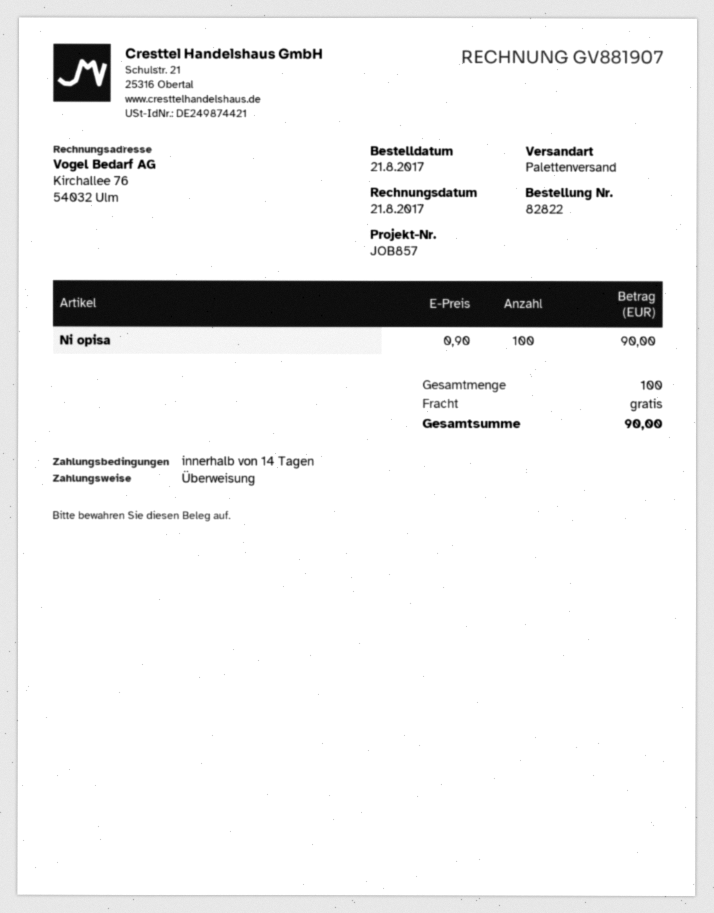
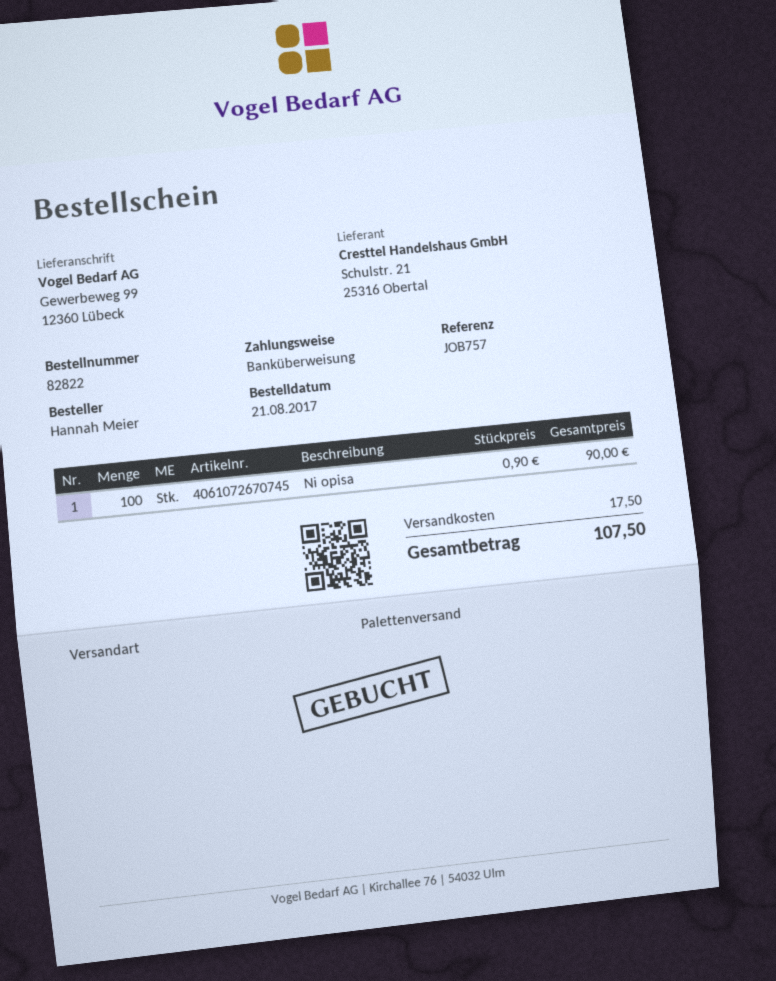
reference: JOB857 -> JOB757
shipping: 0.00 -> 17.50
total: 90.00 -> 107.50

